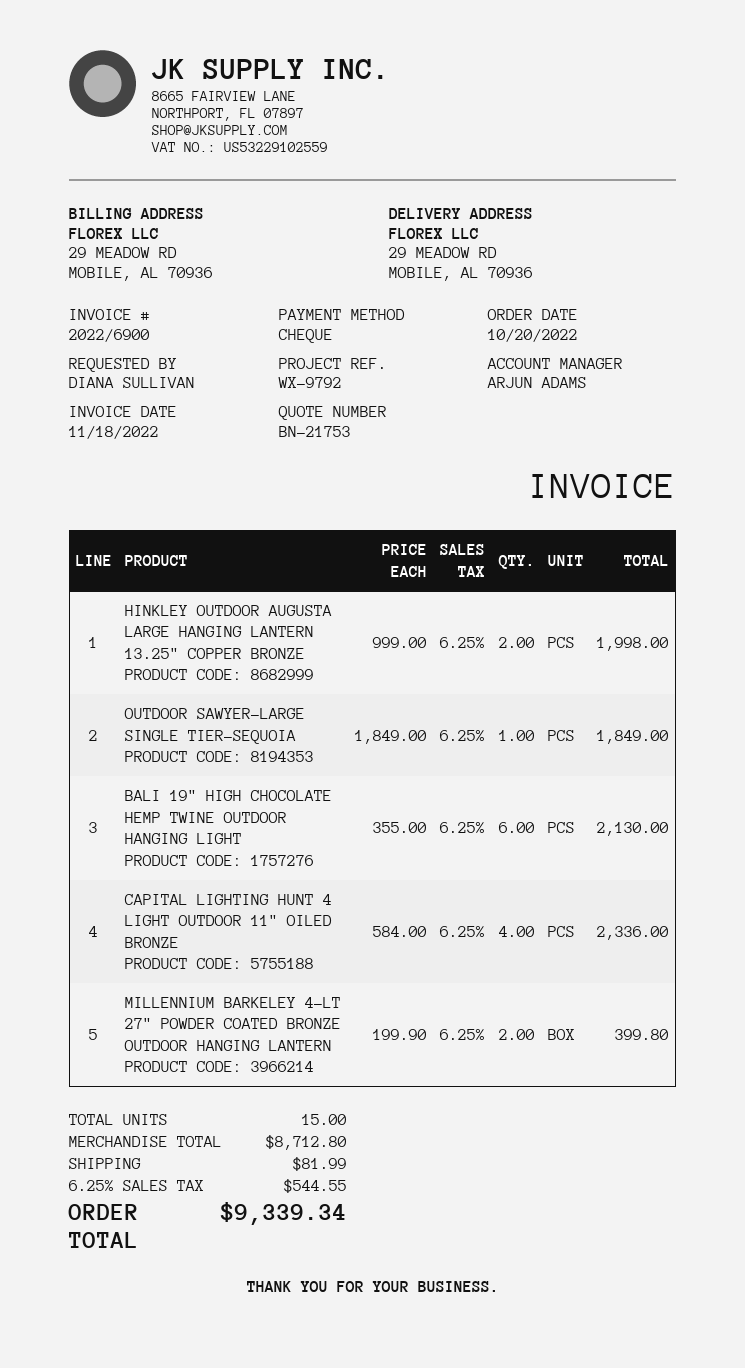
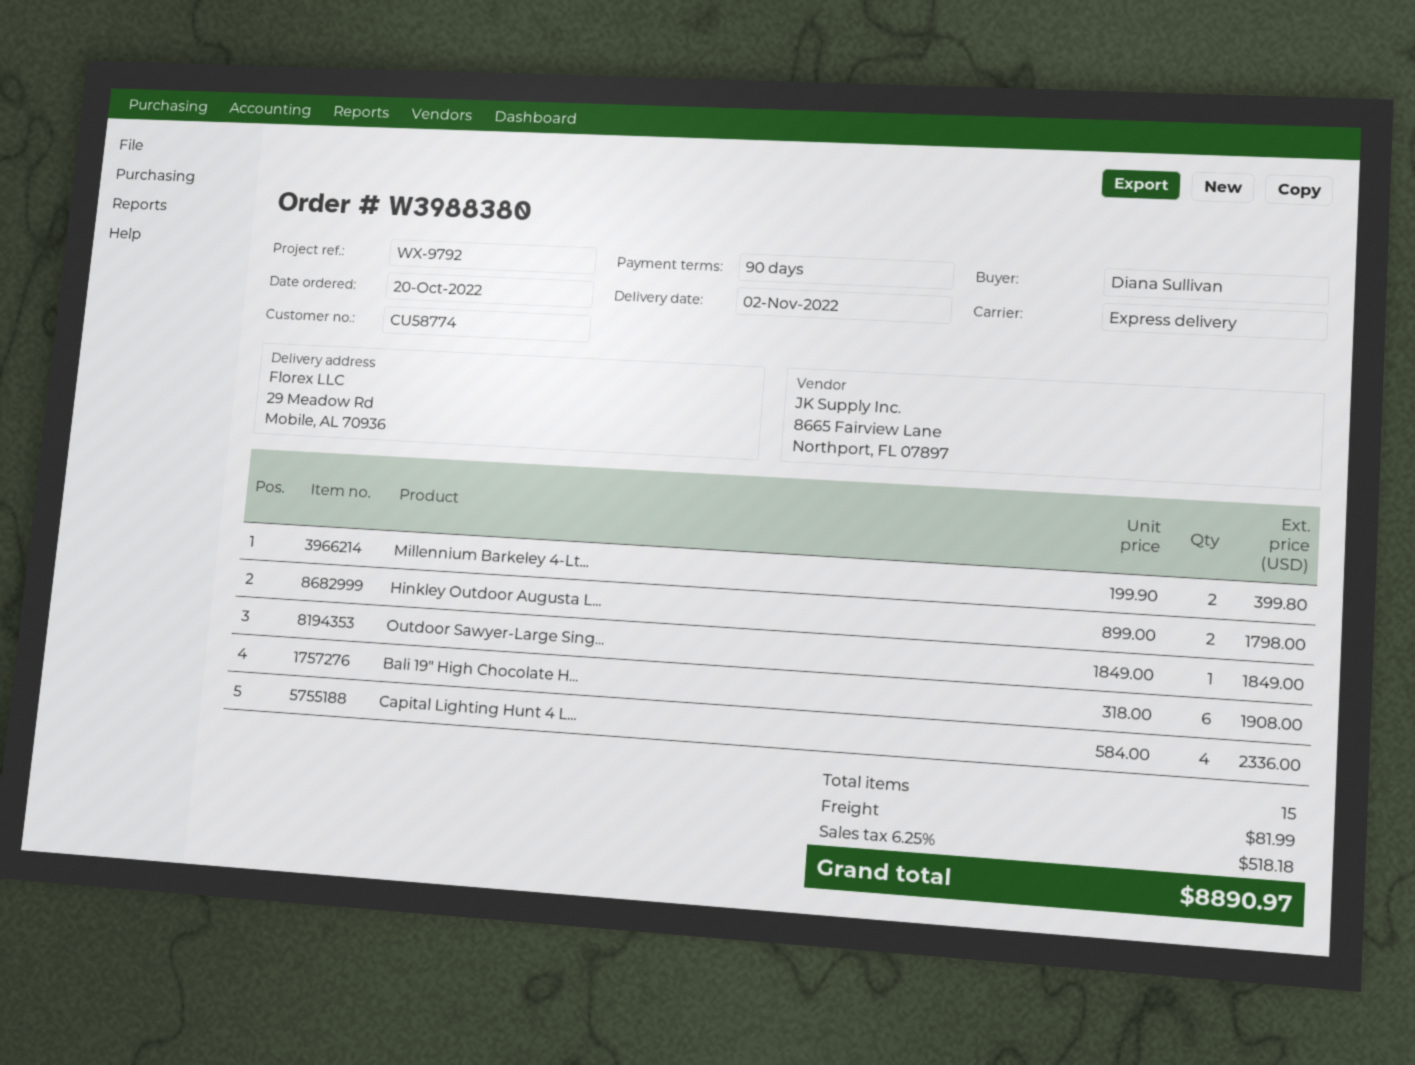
HINKLEY OUTDOOR AUGUSTA LARGE HANGING LANTERN 13.25" COPPER BRONZE: 2 x 999.00 = 1998.00 -> 2 x 899.00 = 1798.00
BALI 19" HIGH CHOCOLATE HEMP TWINE OUTDOOR HANGING LIGHT: 6 x 355.00 = 2130.00 -> 6 x 318.00 = 1908.00
tax: 6.25% = 544.55 -> 6.25% = 518.18
total: 9339.34 -> 8890.97

